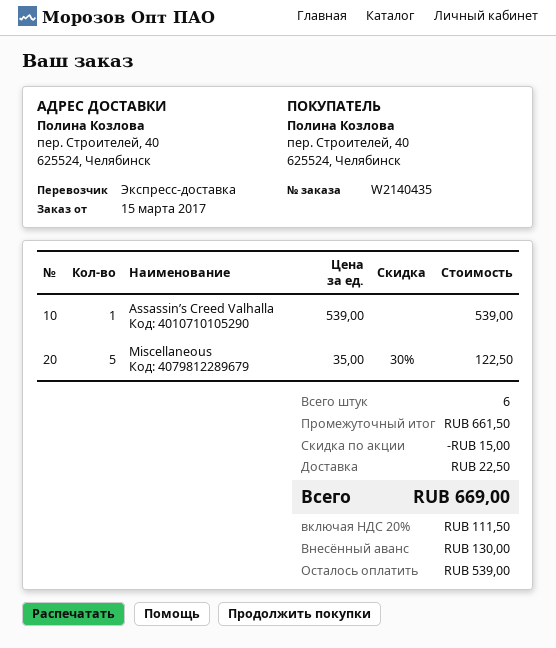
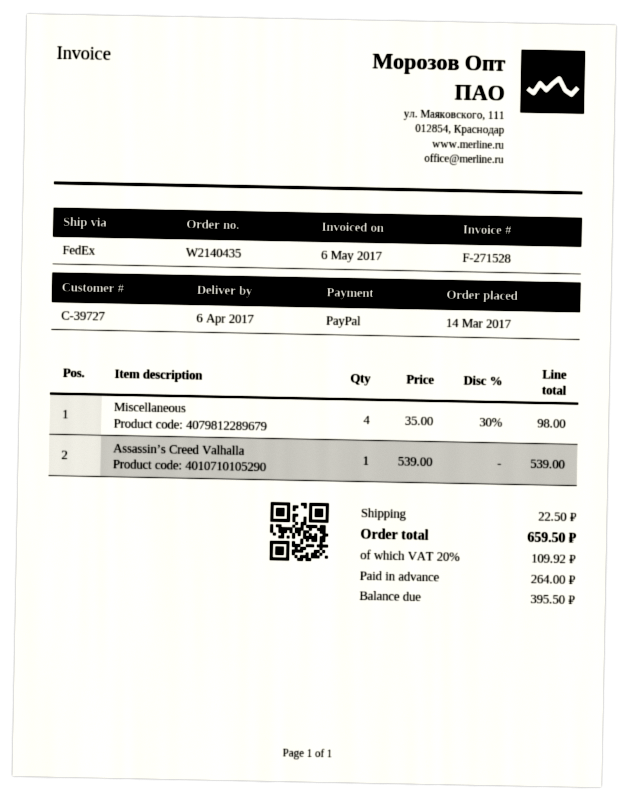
order date: 2017-03-15 -> 2017-03-14
shipping method: express -> FedEx
Miscellaneous: 5 x 35.00 - 30% = 122.50 -> 4 x 35.00 - 30% = 98.00
discount: 15.00 -> none
tax: 20% = 111.50 -> 20% = 109.92
total: 669.00 -> 659.50
deposit: 130.00 -> 264.00
balance: 539.00 -> 395.50

